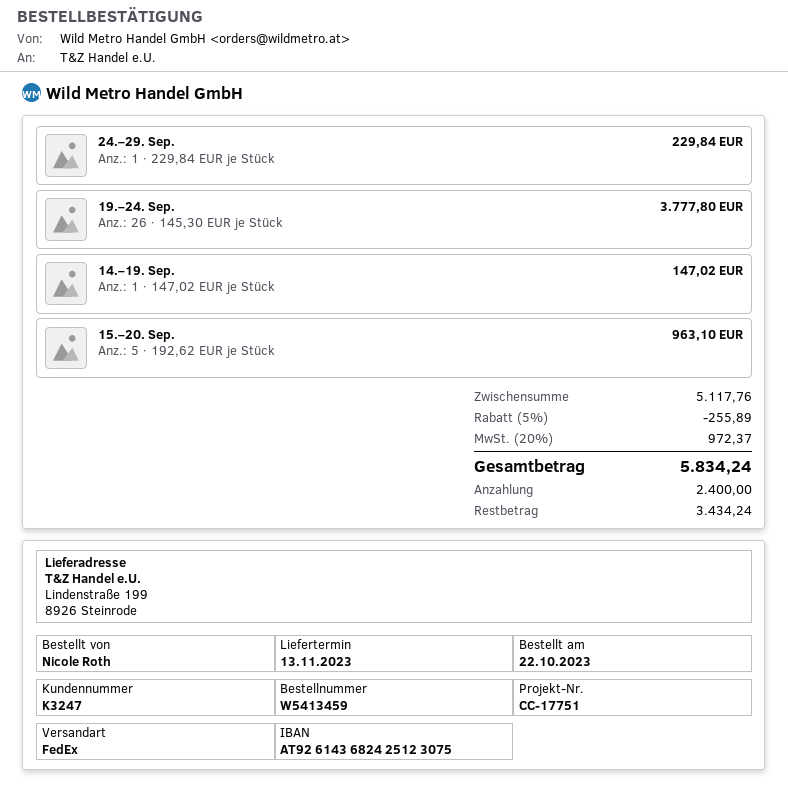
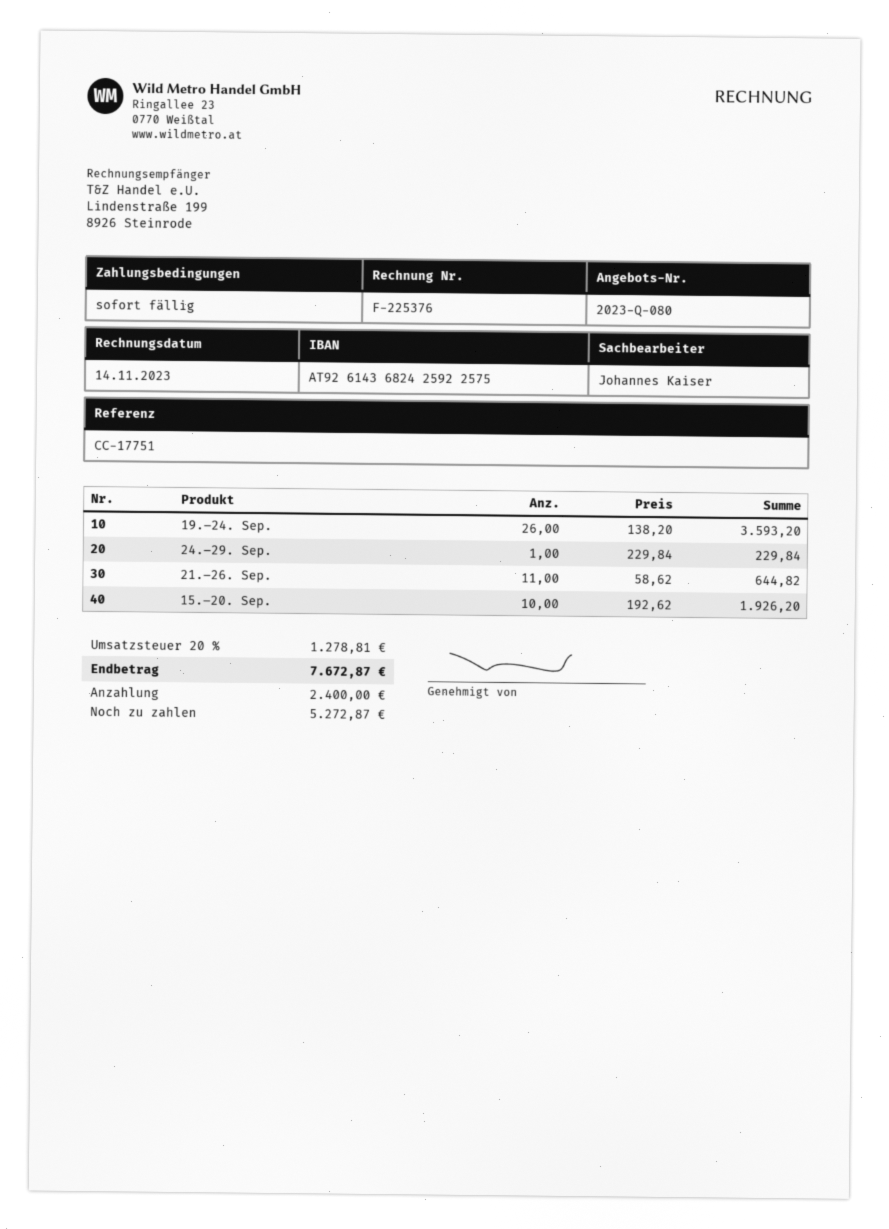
bank account: AT926143682425123075 -> AT926143682425922575
19.–24. Sep.: 26 x 145.30 = 3777.80 -> 26 x 138.20 = 3593.20
14.–19. Sep.: 1 x 147.02 = 147.02 -> none
15.–20. Sep.: 5 x 192.62 = 963.10 -> 10 x 192.62 = 1926.20
21.–26. Sep.: none -> 11 x 58.62 = 644.82
discount: 5% = 255.89 -> none
tax: 20% = 972.37 -> 20% = 1278.81
total: 5834.24 -> 7672.87
balance: 3434.24 -> 5272.87

